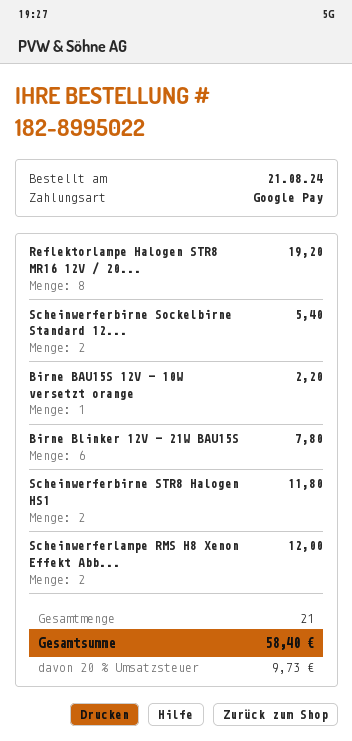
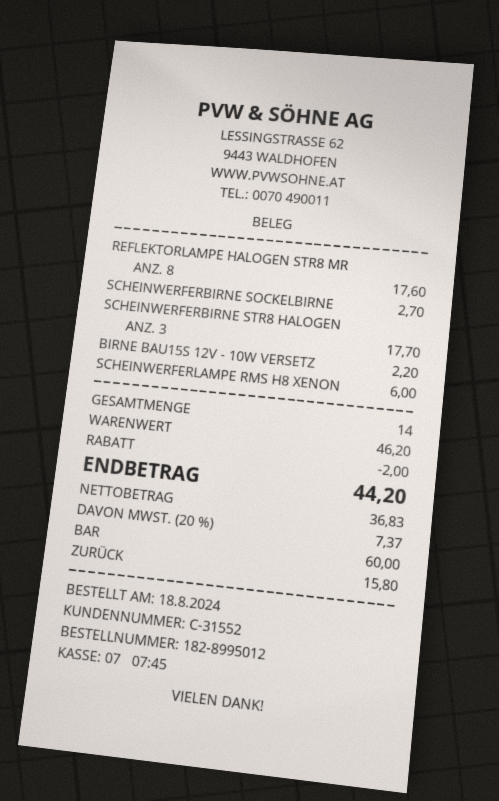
order number: 182-8995022 -> 182-8995012
order date: 2024-08-21 -> 2024-08-18
payment method: Google Pay -> cash
Reflektorlampe Halogen STR8 MR16 12V / 20...: 8 for 19.20 -> 8 for 17.60
Scheinwerferbirne Sockelbirne Standard 12...: 2 for 5.40 -> 1 for 2.70
Birne Blinker 12V - 21W BAU15S: 6 for 7.80 -> none
Scheinwerferbirne STR8 Halogen HS1: 2 for 11.80 -> 3 for 17.70
Scheinwerferlampe RMS H8 Xenon Effekt Abb...: 2 for 12.00 -> 1 for 6.00
total quantity: 21 -> 14
discount: none -> 2.00
tax: 20% = 9.73 -> 20% = 7.37
total: 58.40 -> 44.20

